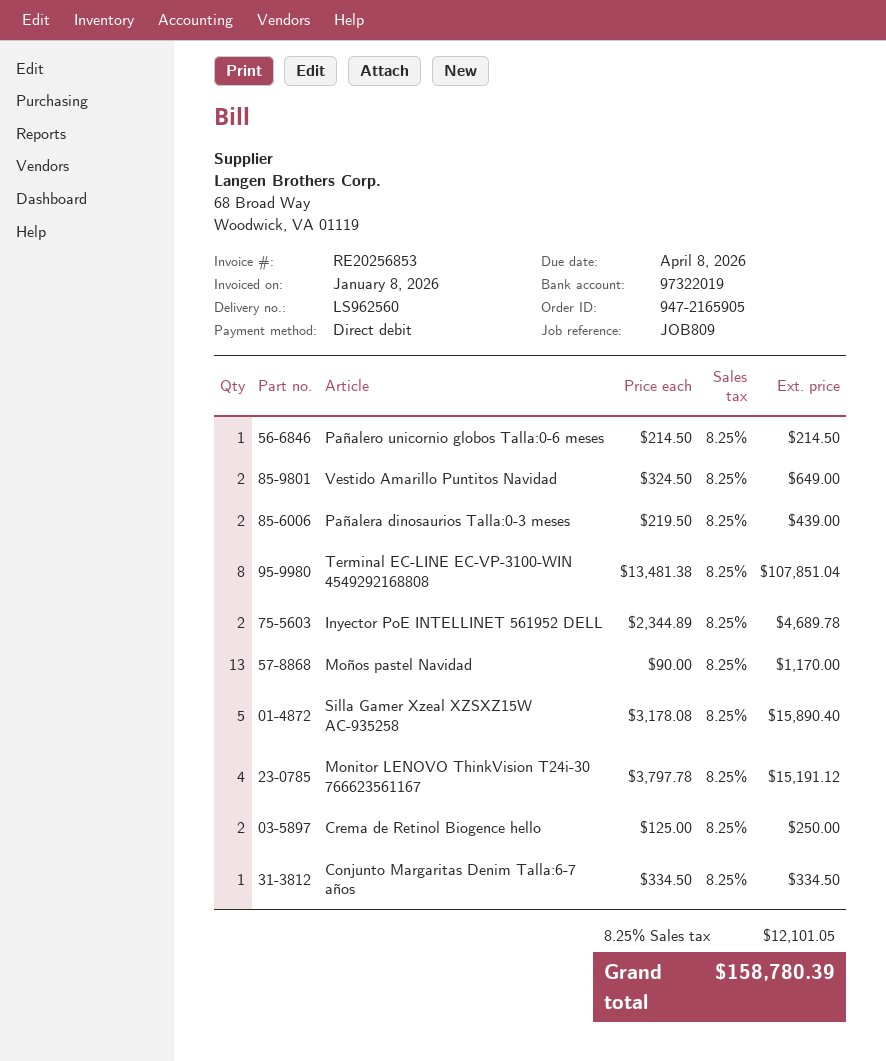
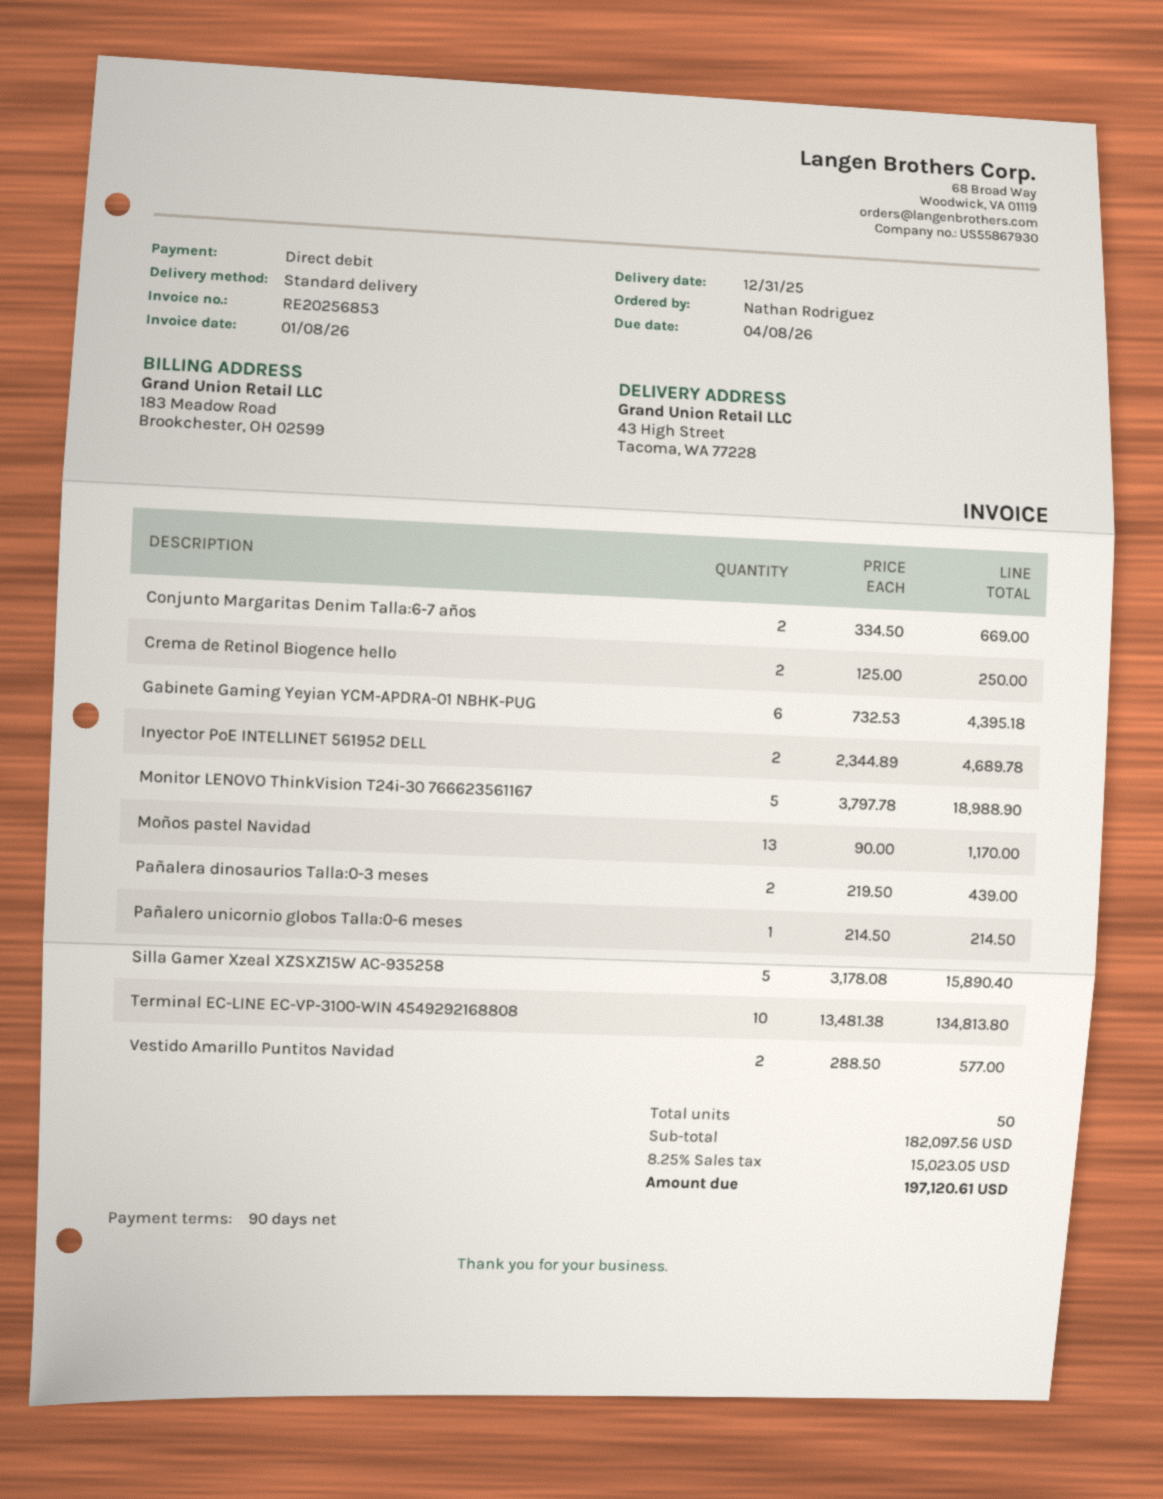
Vestido Amarillo Puntitos Navidad: 2 x 324.50 = 649.00 -> 2 x 288.50 = 577.00
Terminal EC-LINE EC-VP-3100-WIN 4549292168808: 8 x 13481.38 = 107851.04 -> 10 x 13481.38 = 134813.80
Monitor LENOVO ThinkVision T24i-30 766623561167: 4 x 3797.78 = 15191.12 -> 5 x 3797.78 = 18988.90
Conjunto Margaritas Denim Talla:6-7 años: 1 x 334.50 = 334.50 -> 2 x 334.50 = 669.00
Gabinete Gaming Yeyian YCM-APDRA-01 NBHK-PUG: none -> 6 x 732.53 = 4395.18
tax: 8.25% = 12101.05 -> 8.25% = 15023.05
total: 158780.39 -> 197120.61

